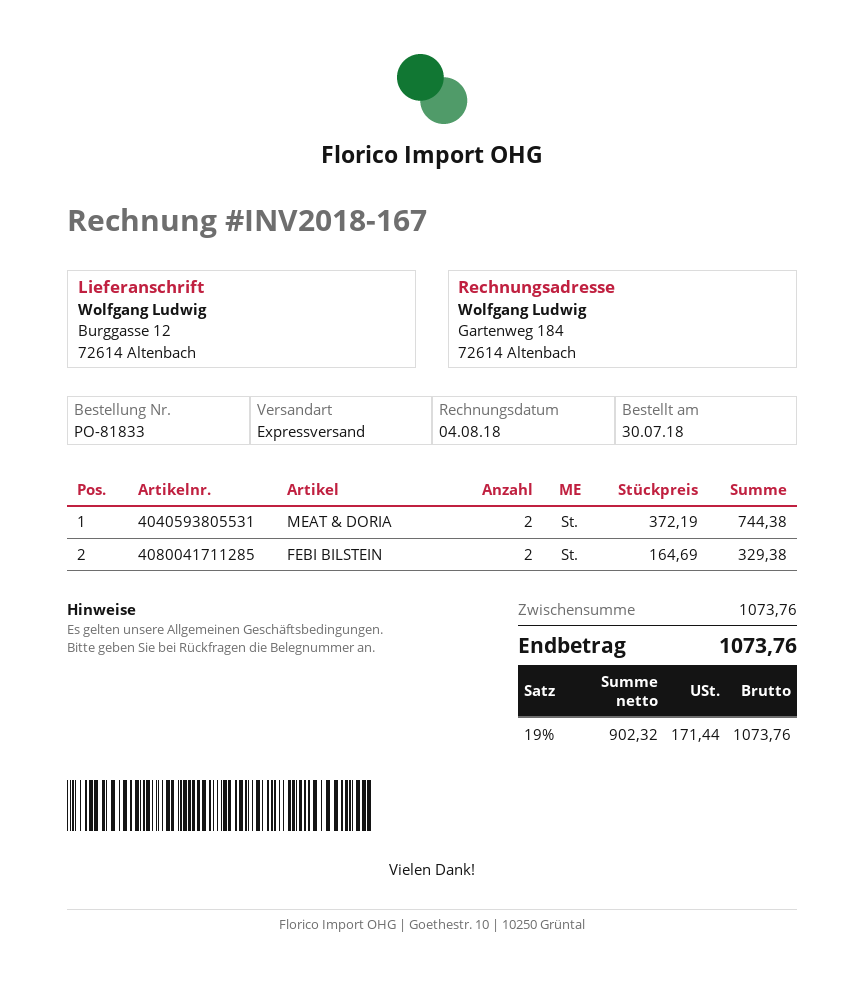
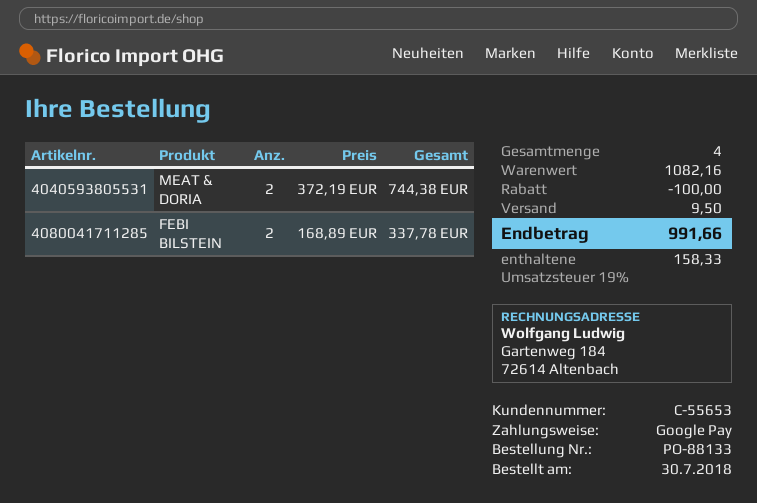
order number: PO-81833 -> PO-88133
FEBI BILSTEIN: 2 x 164.69 = 329.38 -> 2 x 168.89 = 337.78
subtotal: 1073.76 -> 1082.16
discount: none -> 100.00
shipping: none -> 9.50
tax: 19% = 171.44 -> 19% = 158.33
total: 1073.76 -> 991.66

